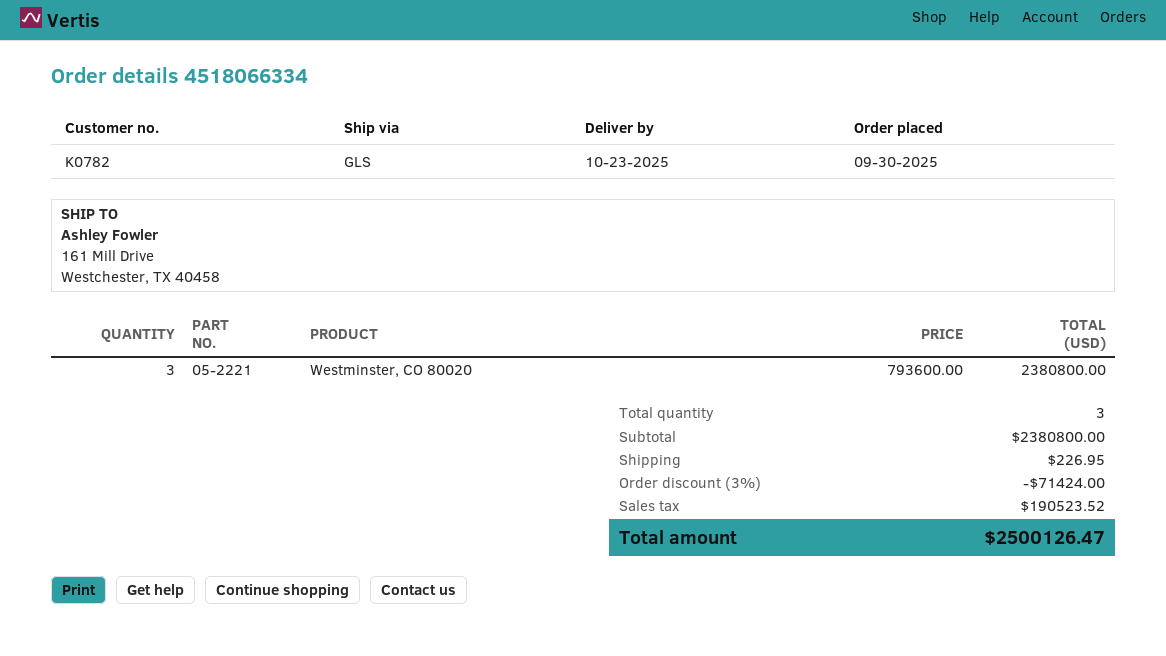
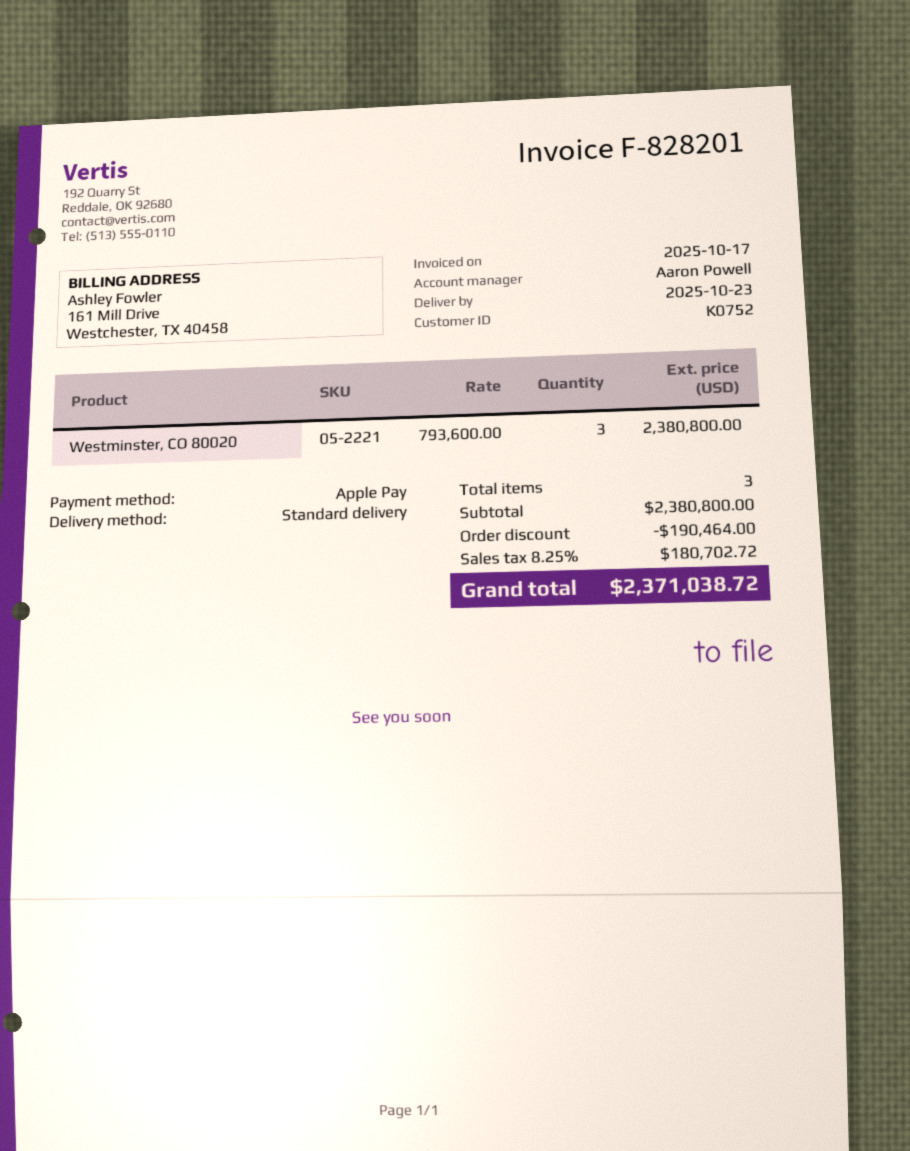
customer number: K0782 -> K0752
shipping method: GLS -> standard
discount: 71424.00 -> 190464.00
shipping: 226.95 -> none
tax: 190523.52 -> 180702.72
total: 2500126.47 -> 2371038.72

